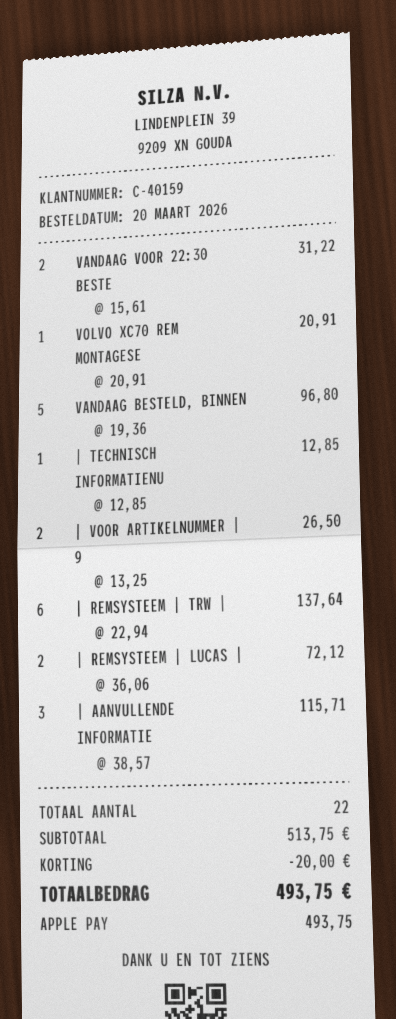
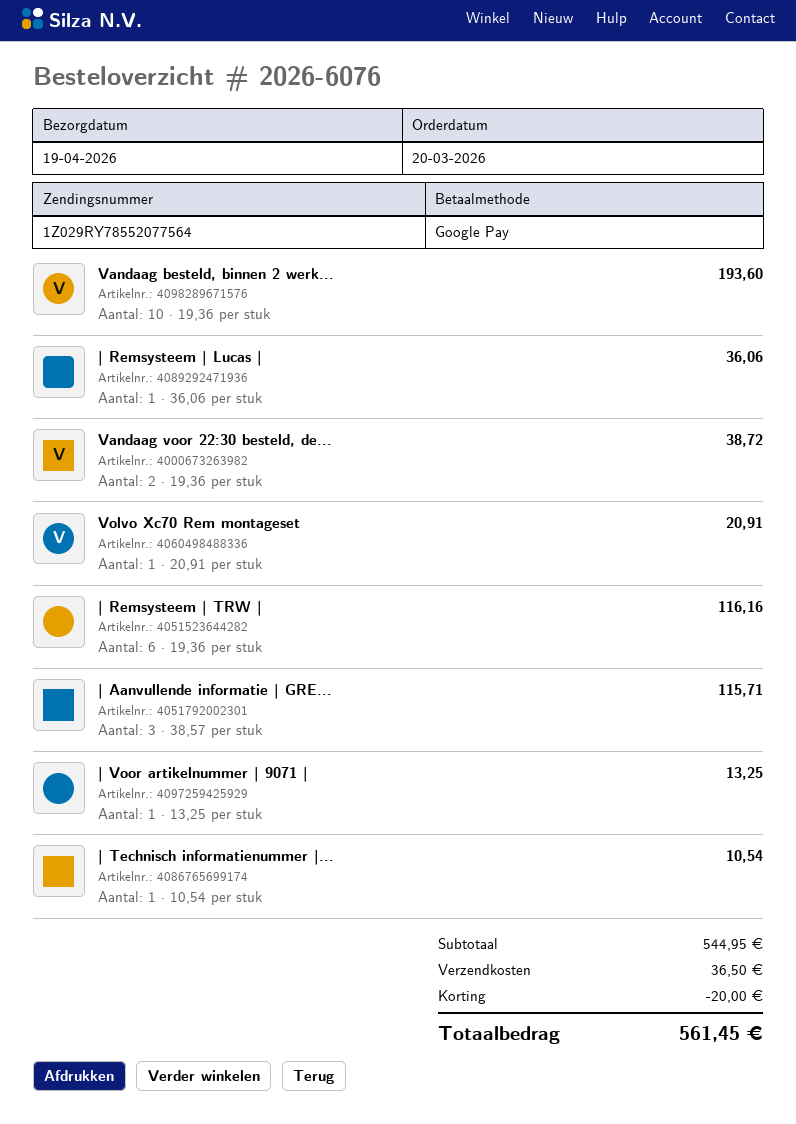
payment method: Apple Pay -> Google Pay
VANDAAG VOOR 22:30 BESTE: 2 x 15.61 = 31.22 -> 2 x 19.36 = 38.72
VANDAAG BESTELD, BINNEN: 5 x 19.36 = 96.80 -> 10 x 19.36 = 193.60
| TECHNISCH INFORMATIENU: 1 x 12.85 = 12.85 -> 1 x 10.54 = 10.54
| VOOR ARTIKELNUMMER | 9: 2 x 13.25 = 26.50 -> 1 x 13.25 = 13.25
| REMSYSTEEM | TRW |: 6 x 22.94 = 137.64 -> 6 x 19.36 = 116.16
| REMSYSTEEM | LUCAS |: 2 x 36.06 = 72.12 -> 1 x 36.06 = 36.06
subtotal: 513.75 -> 544.95
shipping: none -> 36.50
total: 493.75 -> 561.45

